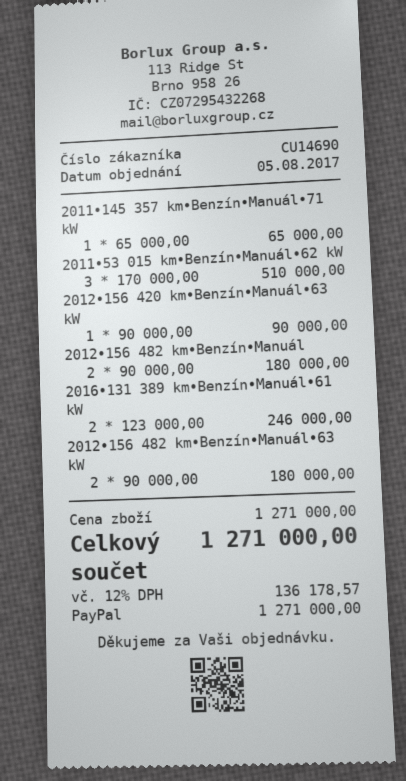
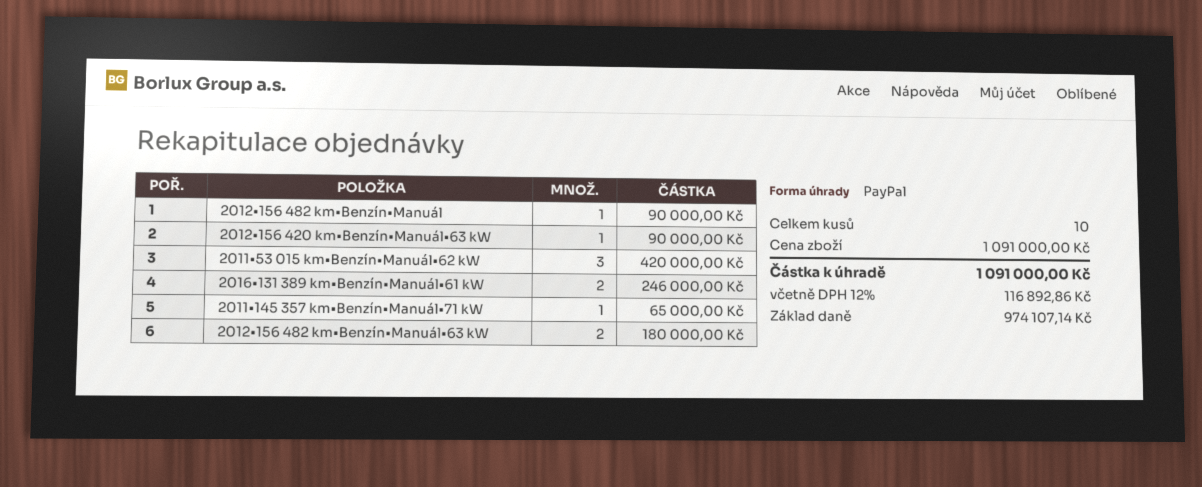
2011•53 015 km•Benzín•Manuál•62 kW: 3 for 510000.00 -> 3 for 420000.00
2012•156 482 km•Benzín•Manuál: 2 for 180000.00 -> 1 for 90000.00
subtotal: 1271000.00 -> 1091000.00
tax: 12% = 136178.57 -> 12% = 116892.86
total: 1271000.00 -> 1091000.00

